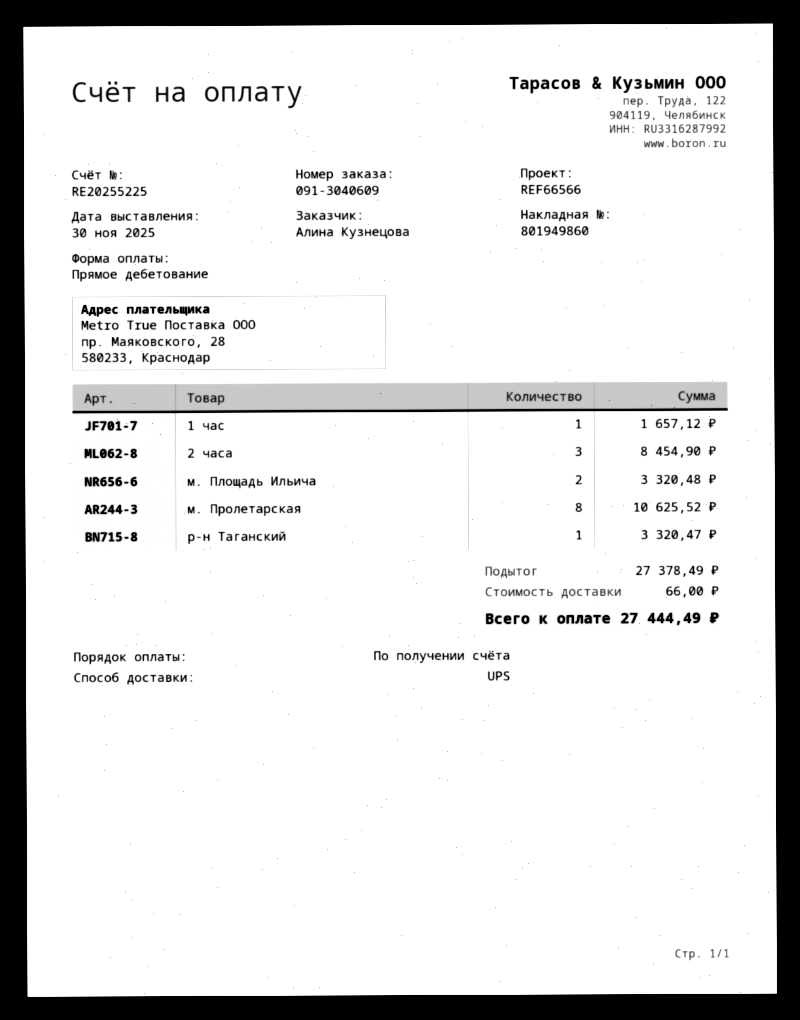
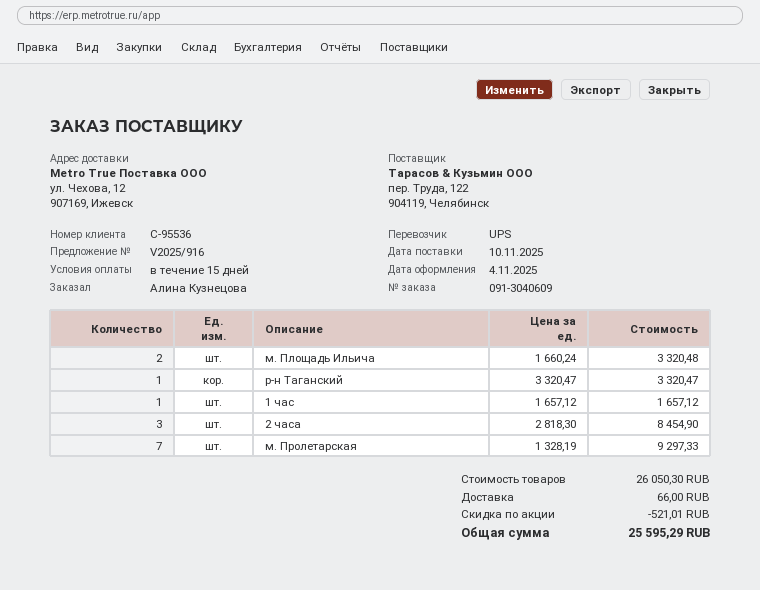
payment terms: on receipt -> 15 days
м. Пролетарская: 8 for 10625.52 -> 7 for 9297.33
subtotal: 27378.49 -> 26050.30
discount: none -> 521.01
total: 27444.49 -> 25595.29

